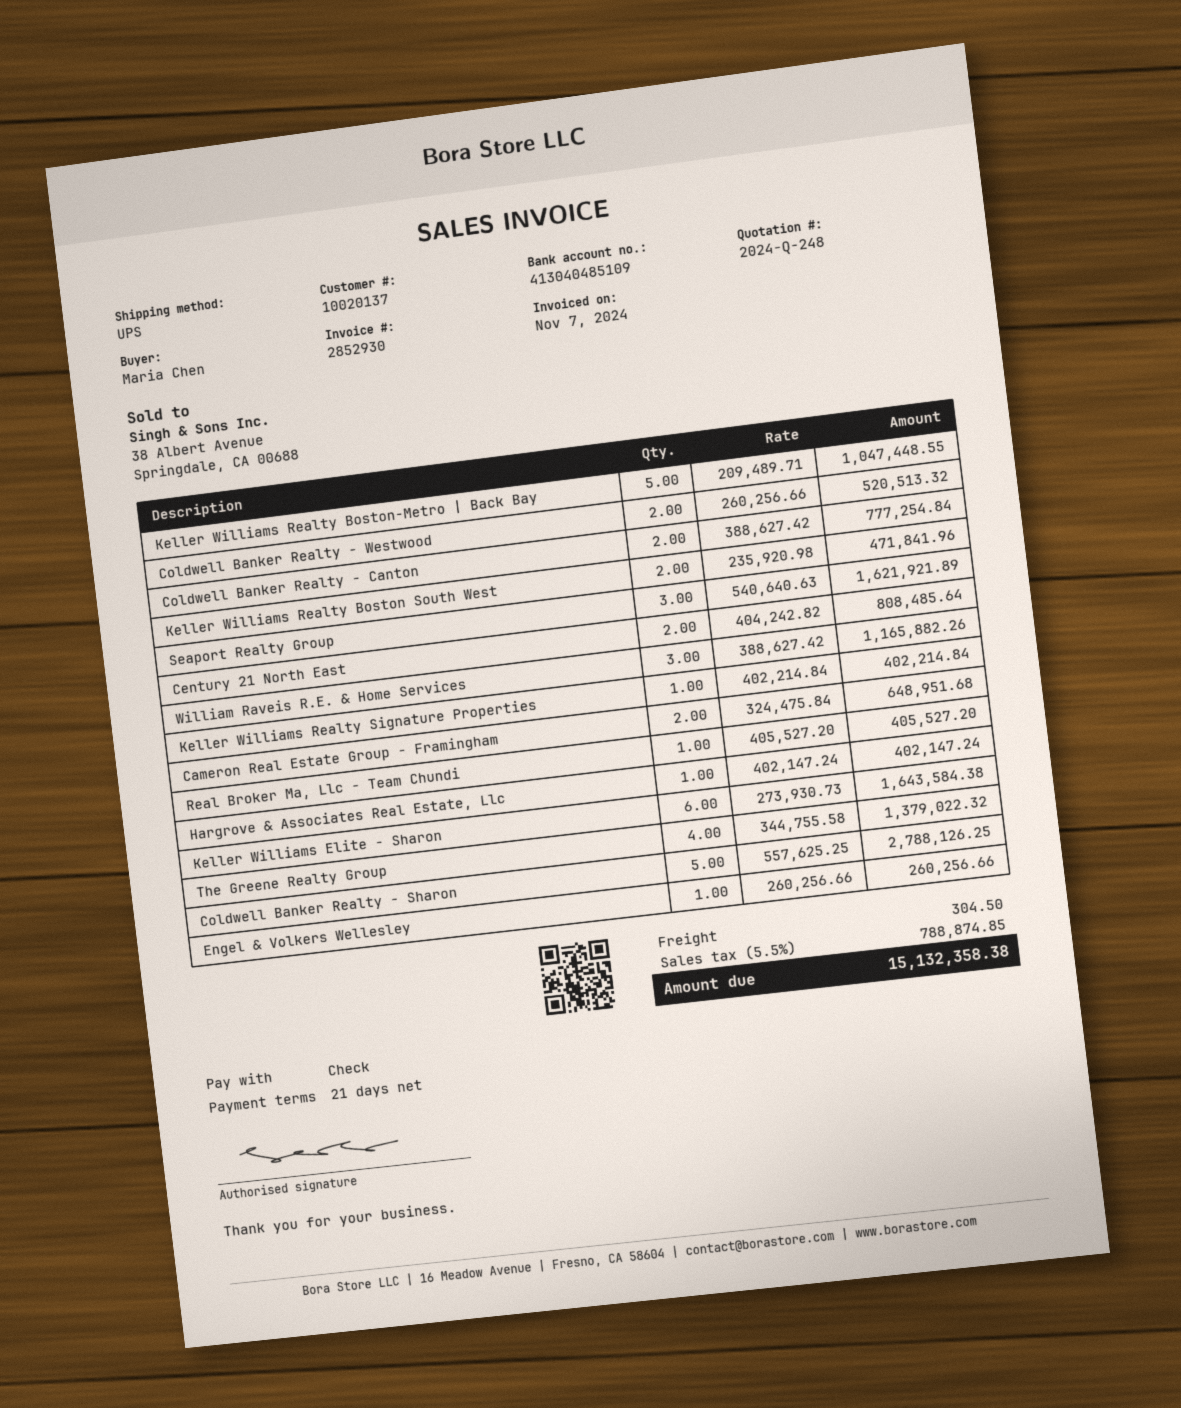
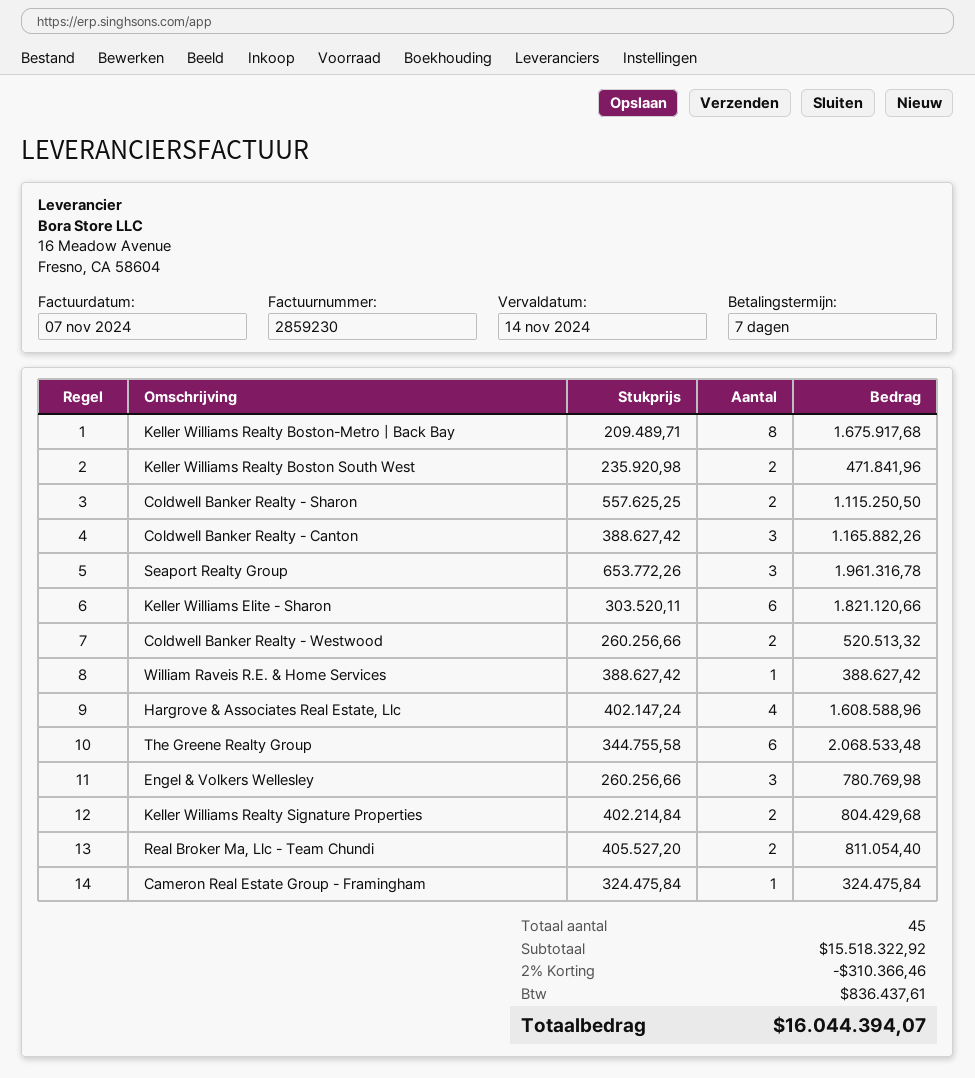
invoice number: 2852930 -> 2859230
payment terms: 21 days -> 7 days
Keller Williams Realty Boston-Metro | Back Bay: 5 x 209489.71 = 1047448.55 -> 8 x 209489.71 = 1675917.68
Coldwell Banker Realty - Canton: 2 x 388627.42 = 777254.84 -> 3 x 388627.42 = 1165882.26
Seaport Realty Group: 3 x 540640.63 = 1621921.89 -> 3 x 653772.26 = 1961316.78
Century 21 North East: 2 x 404242.82 = 808485.64 -> none
William Raveis R.E. & Home Services: 3 x 388627.42 = 1165882.26 -> 1 x 388627.42 = 388627.42
Keller Williams Realty Signature Properties: 1 x 402214.84 = 402214.84 -> 2 x 402214.84 = 804429.68
Cameron Real Estate Group - Framingham: 2 x 324475.84 = 648951.68 -> 1 x 324475.84 = 324475.84
Real Broker Ma, Llc - Team Chundi: 1 x 405527.20 = 405527.20 -> 2 x 405527.20 = 811054.40
Hargrove & Associates Real Estate, Llc: 1 x 402147.24 = 402147.24 -> 4 x 402147.24 = 1608588.96
Keller Williams Elite - Sharon: 6 x 273930.73 = 1643584.38 -> 6 x 303520.11 = 1821120.66
The Greene Realty Group: 4 x 344755.58 = 1379022.32 -> 6 x 344755.58 = 2068533.48
Coldwell Banker Realty - Sharon: 5 x 557625.25 = 2788126.25 -> 2 x 557625.25 = 1115250.50
Engel & Volkers Wellesley: 1 x 260256.66 = 260256.66 -> 3 x 260256.66 = 780769.98
discount: none -> 2% = 310366.46
shipping: 304.50 -> none
tax: 788874.85 -> 836437.61
total: 15132358.38 -> 16044394.07

